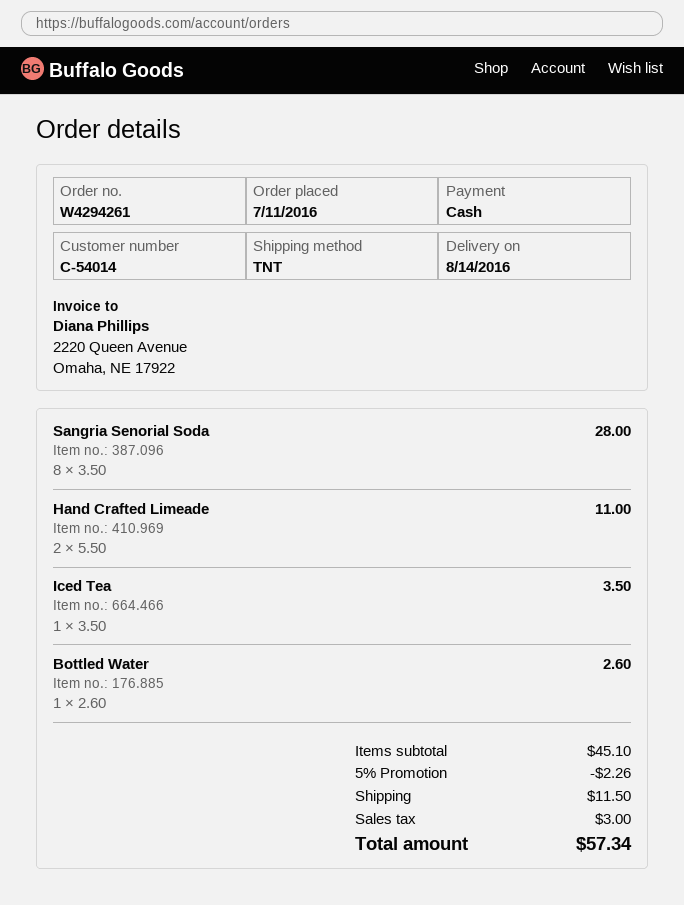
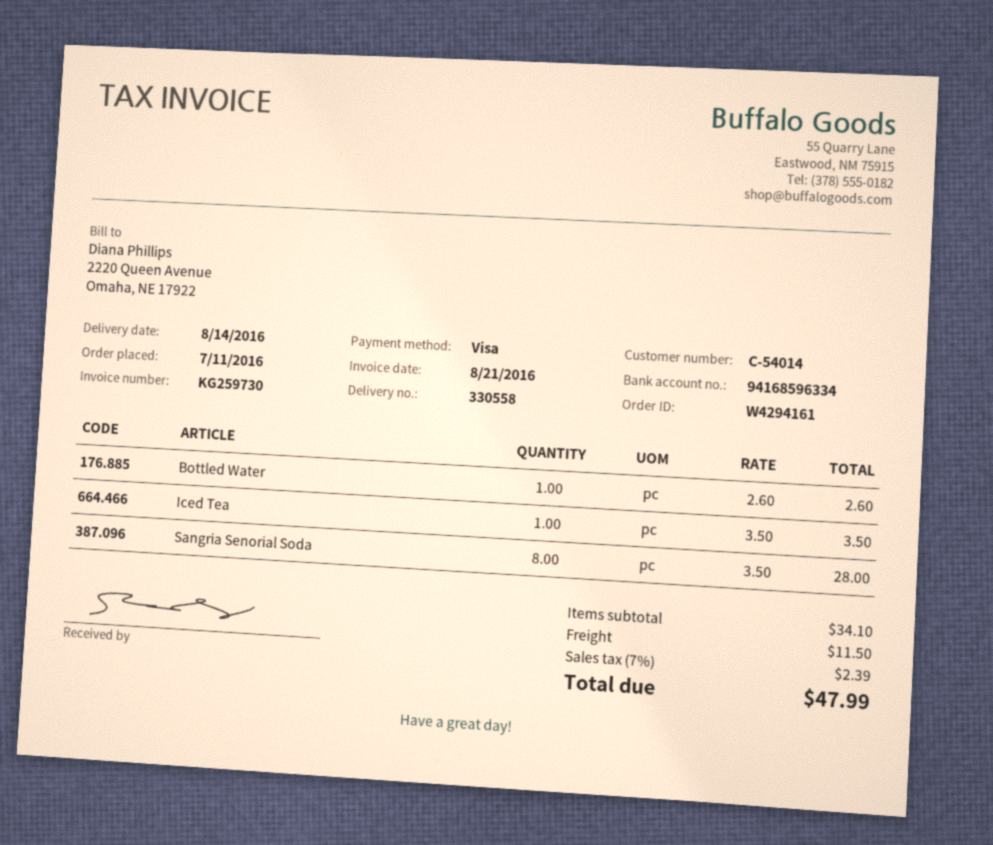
order number: W4294261 -> W4294161
payment method: cash -> Visa
Hand Crafted Limeade: 2 x 5.50 = 11.00 -> none
subtotal: 45.10 -> 34.10
discount: 5% = 2.26 -> none
tax: 3.00 -> 2.39
total: 57.34 -> 47.99

